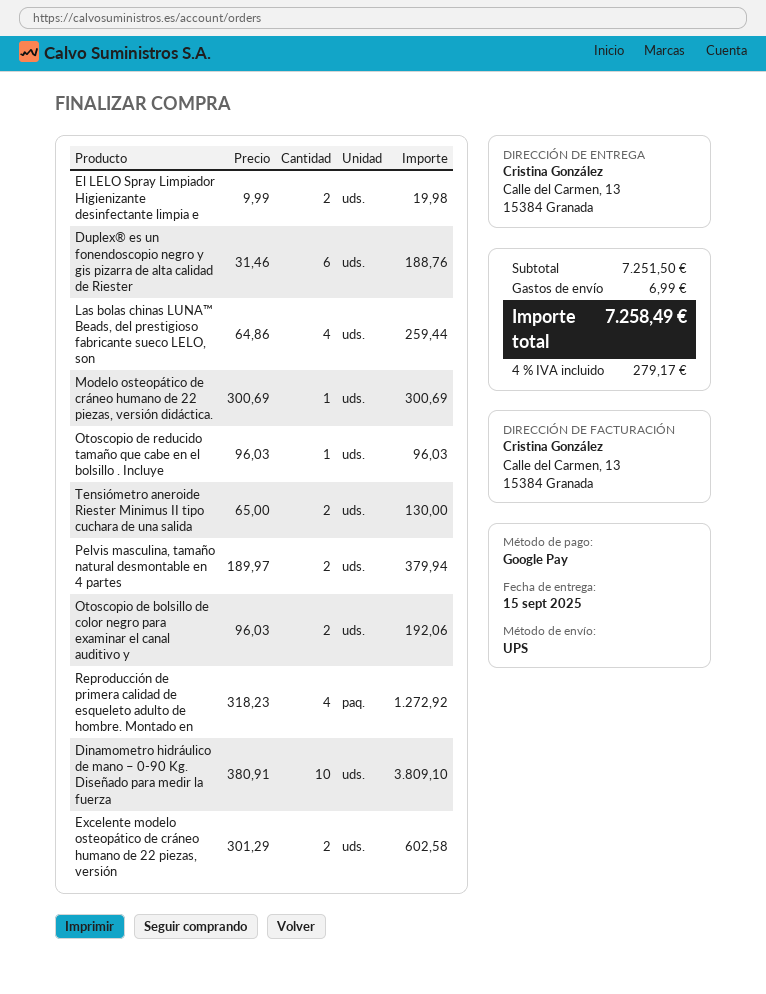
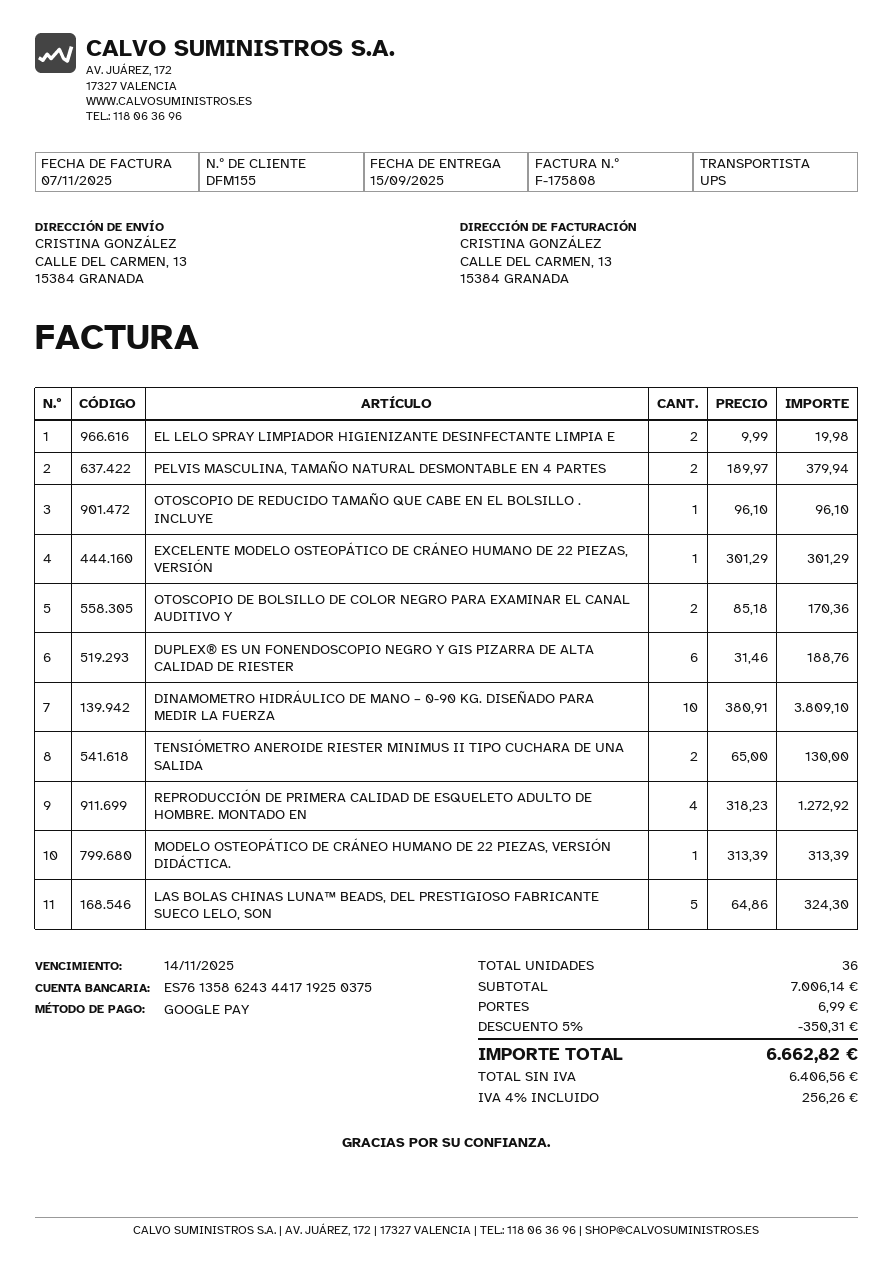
Las bolas chinas LUNA™ Beads, del prestigioso fabricante sueco LELO, son: 4 x 64.86 = 259.44 -> 5 x 64.86 = 324.30
Modelo osteopático de cráneo humano de 22 piezas, versión didáctica.: 1 x 300.69 = 300.69 -> 1 x 313.39 = 313.39
Otoscopio de reducido tamaño que cabe en el bolsillo . Incluye: 1 x 96.03 = 96.03 -> 1 x 96.10 = 96.10
Otoscopio de bolsillo de color negro para examinar el canal auditivo y: 2 x 96.03 = 192.06 -> 2 x 85.18 = 170.36
Excelente modelo osteopático de cráneo humano de 22 piezas, versión: 2 x 301.29 = 602.58 -> 1 x 301.29 = 301.29
subtotal: 7251.50 -> 7006.14
discount: none -> 5% = 350.31
tax: 4% = 279.17 -> 4% = 256.26
total: 7258.49 -> 6662.82

